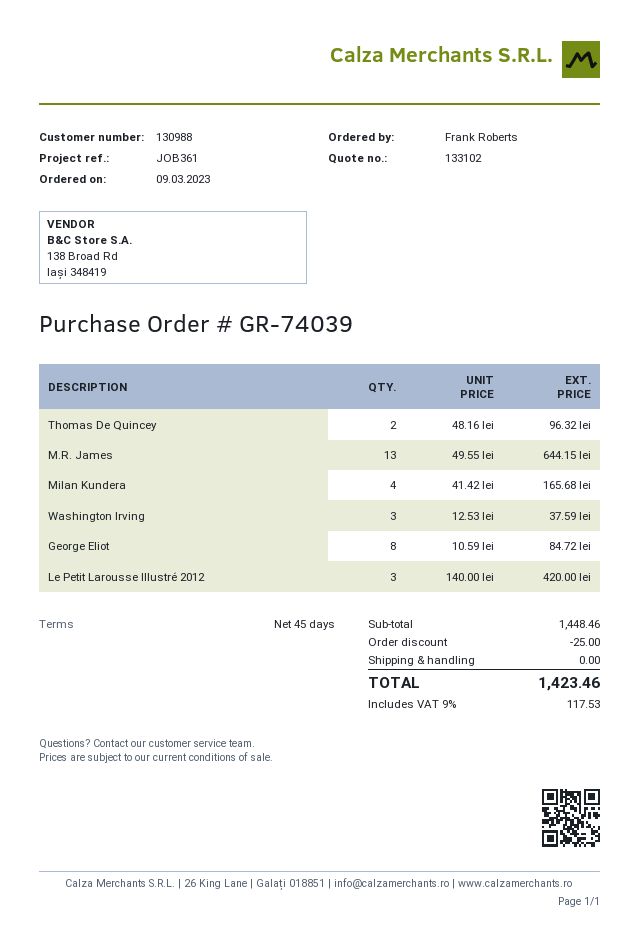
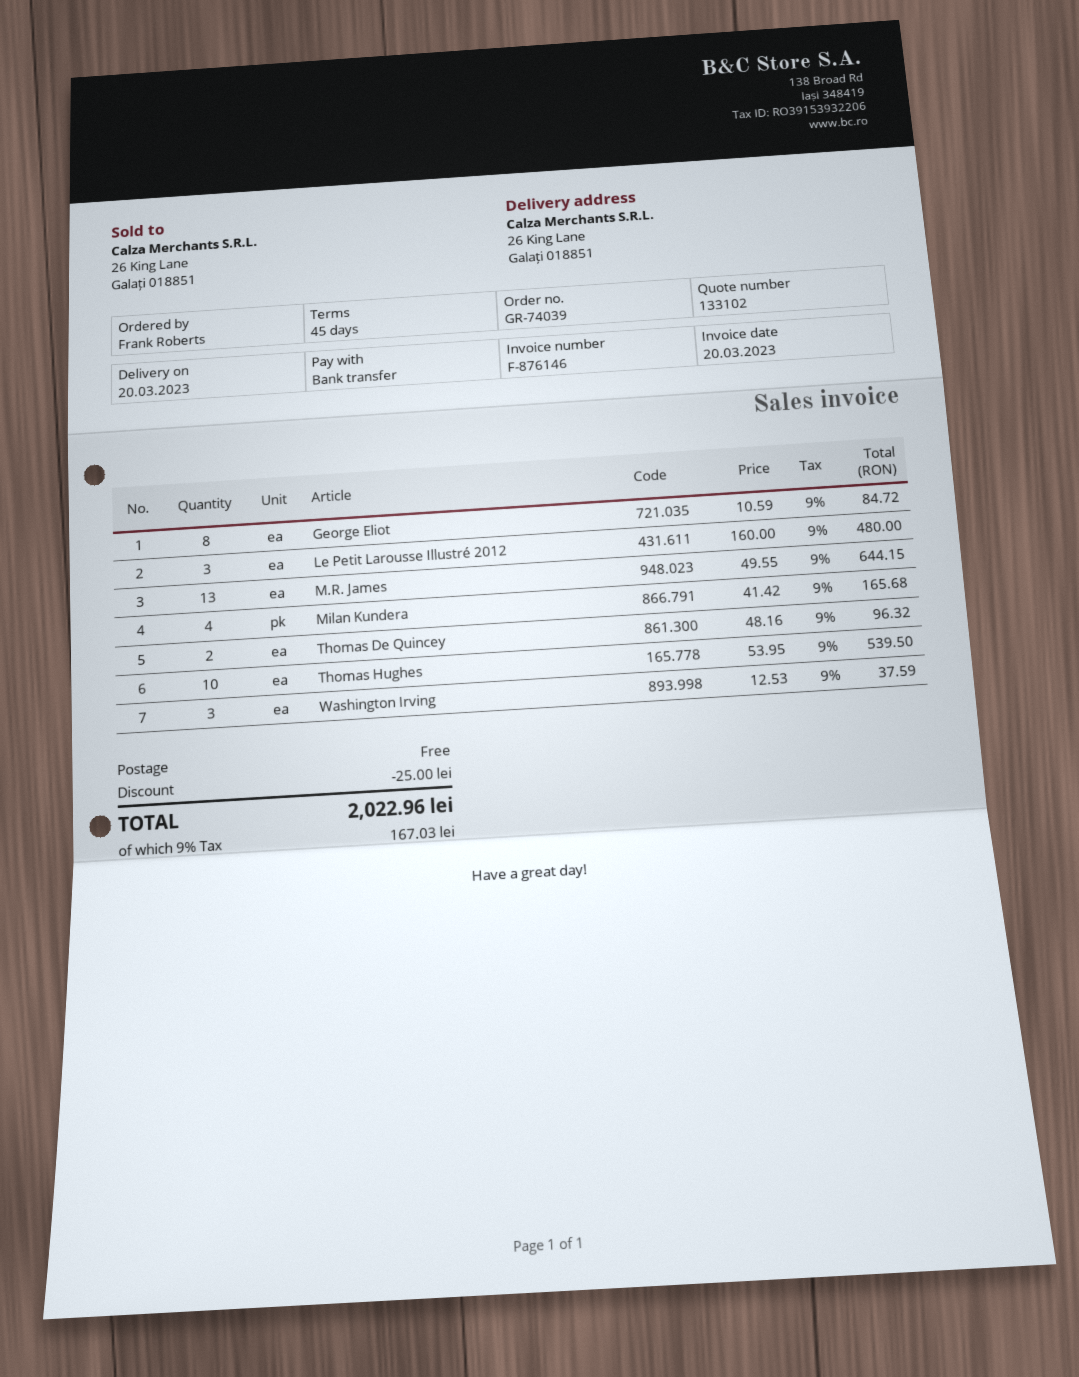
Le Petit Larousse Illustré 2012: 3 x 140.00 = 420.00 -> 3 x 160.00 = 480.00
Thomas Hughes: none -> 10 x 53.95 = 539.50
tax: 9% = 117.53 -> 9% = 167.03
total: 1423.46 -> 2022.96

